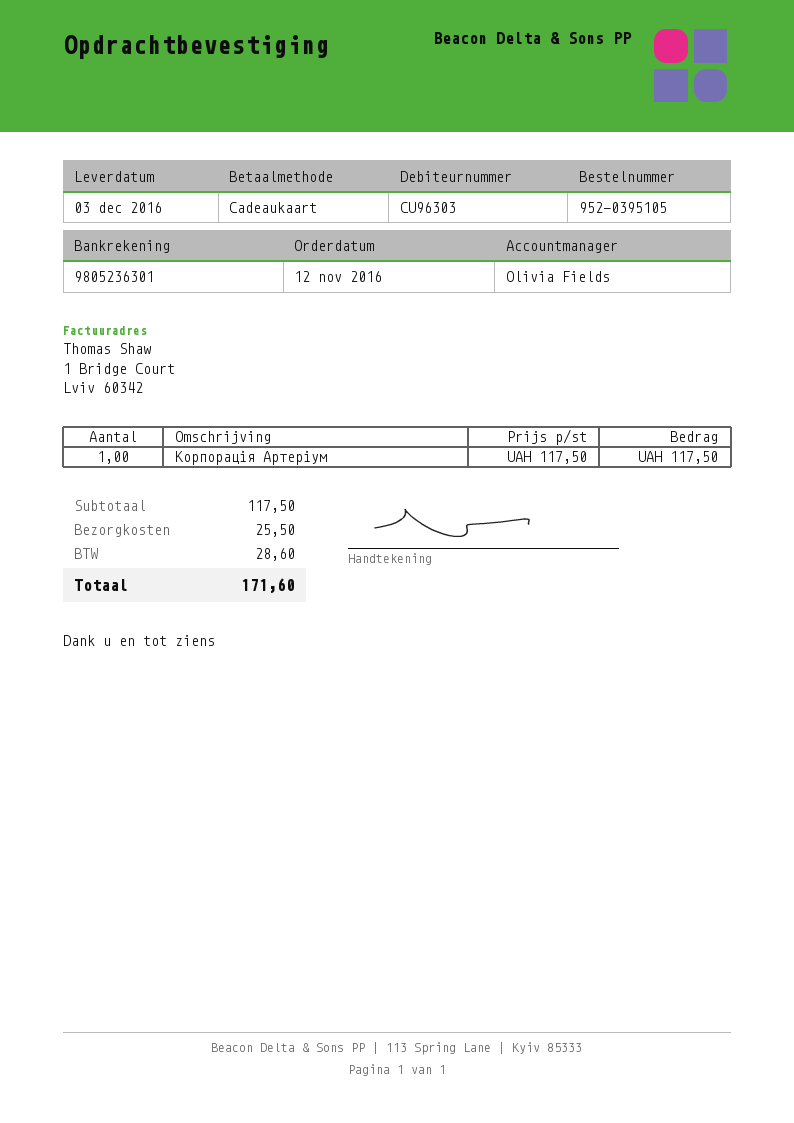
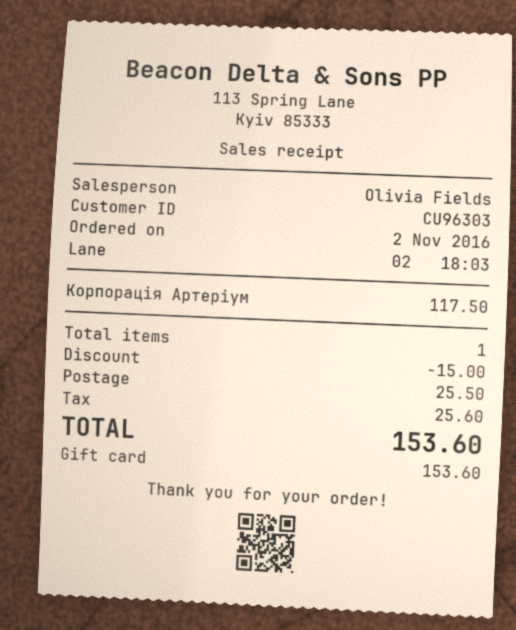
order date: 2016-11-12 -> 2016-11-02
discount: none -> 15.00
tax: 28.60 -> 25.60
total: 171.60 -> 153.60

